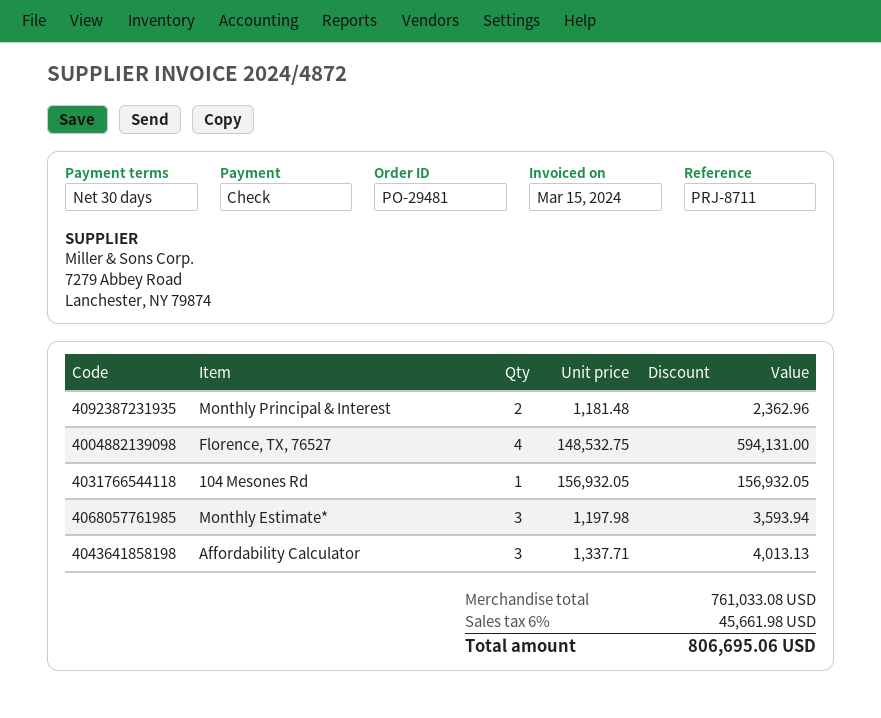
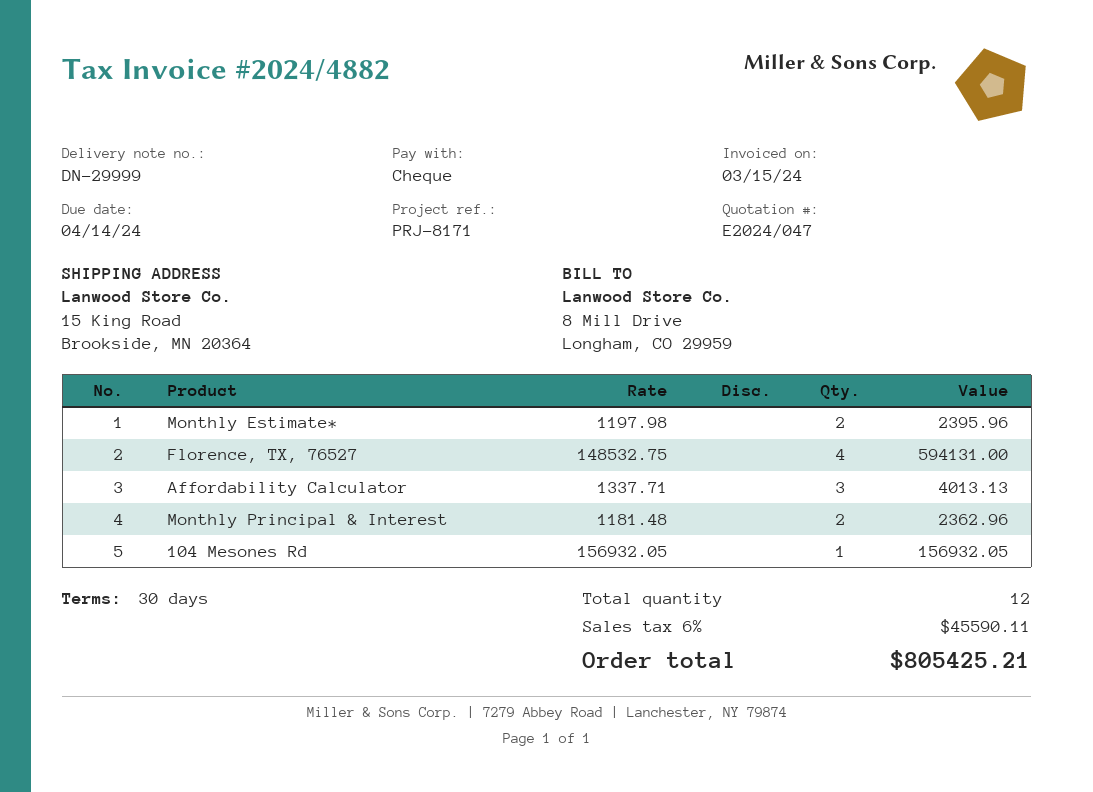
invoice number: 2024/4872 -> 2024/4882
reference: PRJ-8711 -> PRJ-8171
Monthly Estimate*: 3 x 1197.98 = 3593.94 -> 2 x 1197.98 = 2395.96
tax: 6% = 45661.98 -> 6% = 45590.11
total: 806695.06 -> 805425.21

